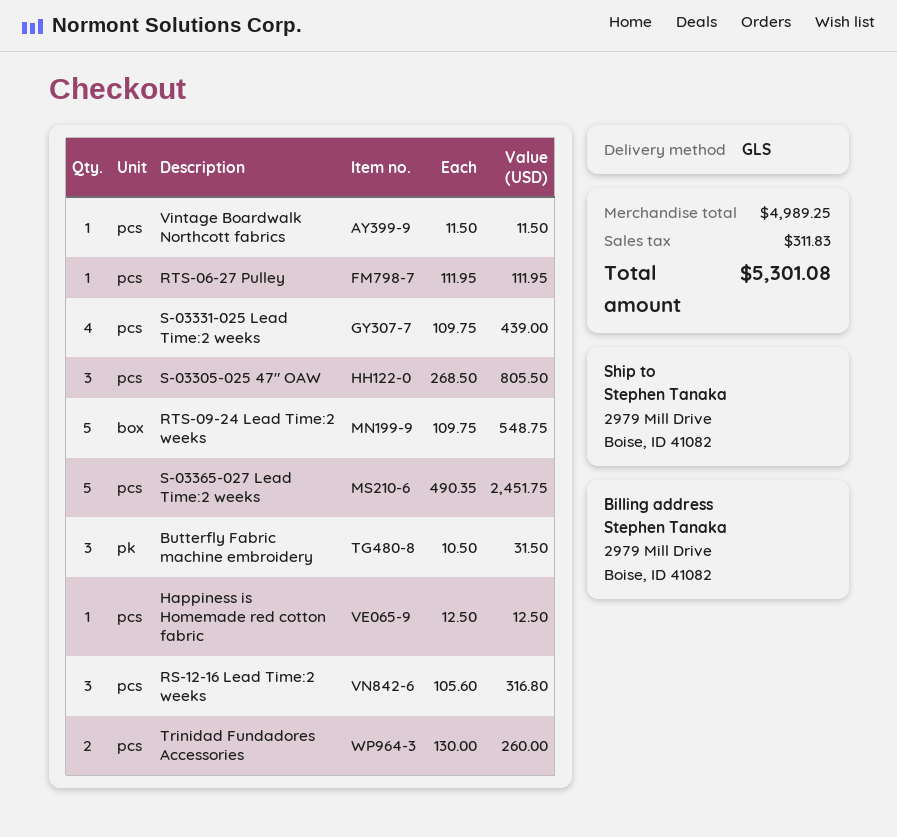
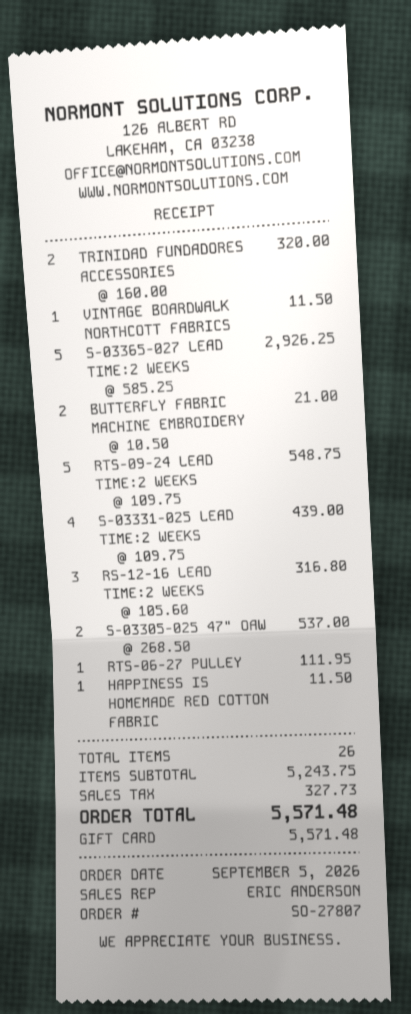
S-03305-025 47" OAW: 3 x 268.50 = 805.50 -> 2 x 268.50 = 537.00
S-03365-027 Lead Time:2 weeks: 5 x 490.35 = 2451.75 -> 5 x 585.25 = 2926.25
Butterfly Fabric machine embroidery: 3 x 10.50 = 31.50 -> 2 x 10.50 = 21.00
Happiness is Homemade red cotton fabric: 1 x 12.50 = 12.50 -> 1 x 11.50 = 11.50
Trinidad Fundadores Accessories: 2 x 130.00 = 260.00 -> 2 x 160.00 = 320.00
subtotal: 4989.25 -> 5243.75
tax: 311.83 -> 327.73
total: 5301.08 -> 5571.48

